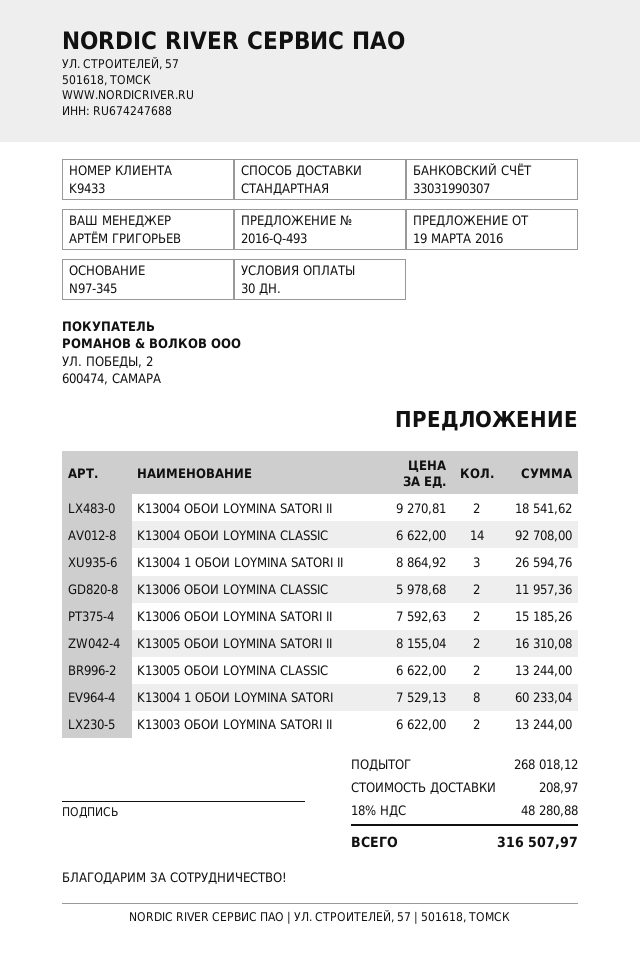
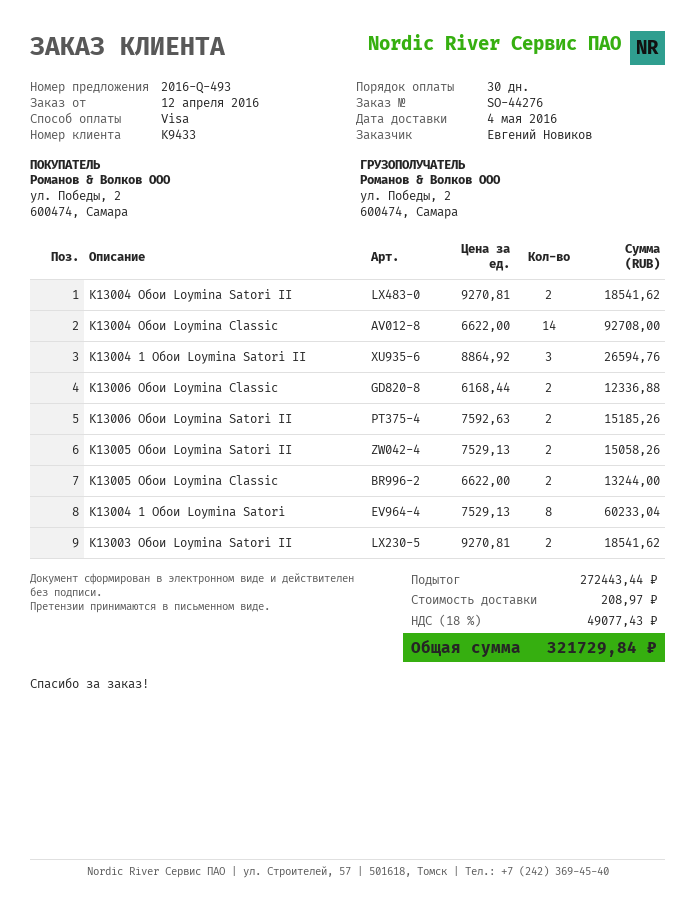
K13006 ОБОИ LOYMINA CLASSIC: 2 x 5978.68 = 11957.36 -> 2 x 6168.44 = 12336.88
K13005 ОБОИ LOYMINA SATORI II: 2 x 8155.04 = 16310.08 -> 2 x 7529.13 = 15058.26
K13003 ОБОИ LOYMINA SATORI II: 2 x 6622.00 = 13244.00 -> 2 x 9270.81 = 18541.62
subtotal: 268018.12 -> 272443.44
tax: 18% = 48280.88 -> 18% = 49077.43
total: 316507.97 -> 321729.84

